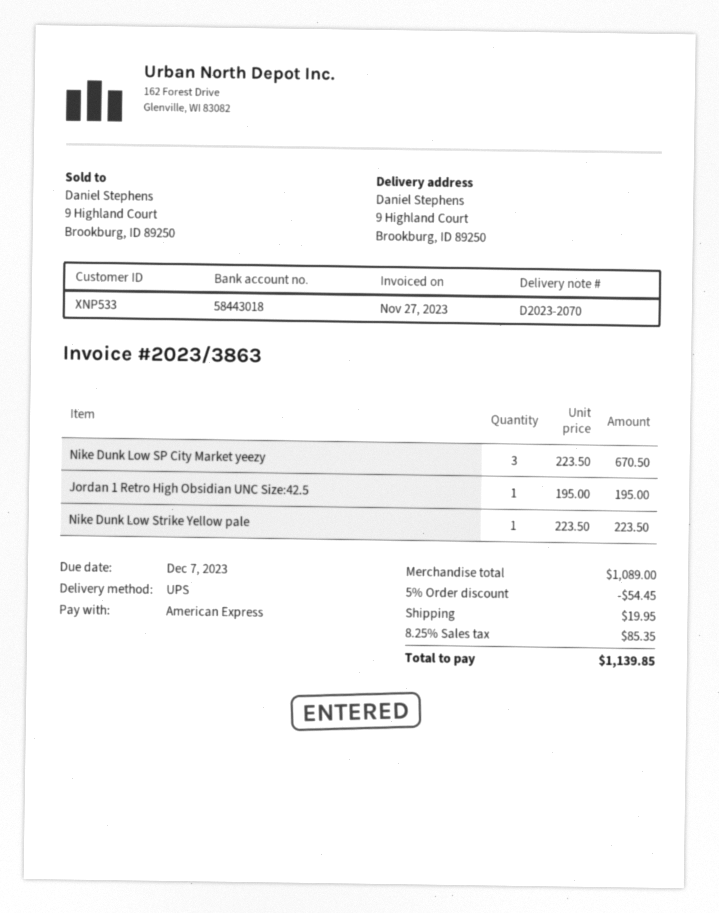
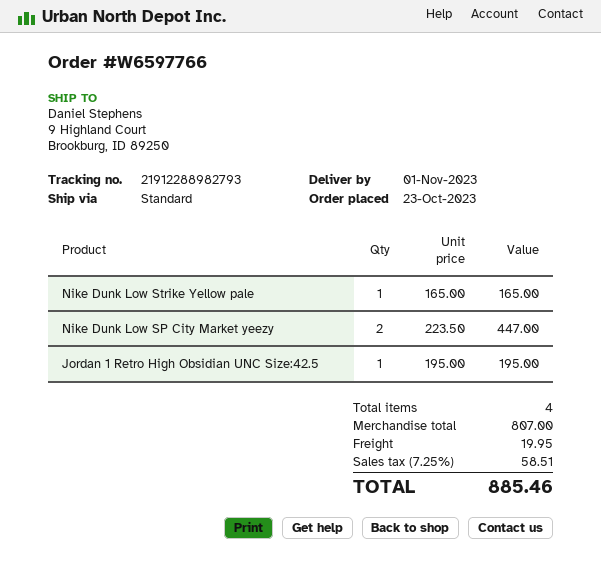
shipping method: UPS -> standard
Nike Dunk Low SP City Market yeezy: 3 x 223.50 = 670.50 -> 2 x 223.50 = 447.00
Nike Dunk Low Strike Yellow pale: 1 x 223.50 = 223.50 -> 1 x 165.00 = 165.00
subtotal: 1089.00 -> 807.00
discount: 5% = 54.45 -> none
tax: 8.25% = 85.35 -> 7.25% = 58.51
total: 1139.85 -> 885.46

